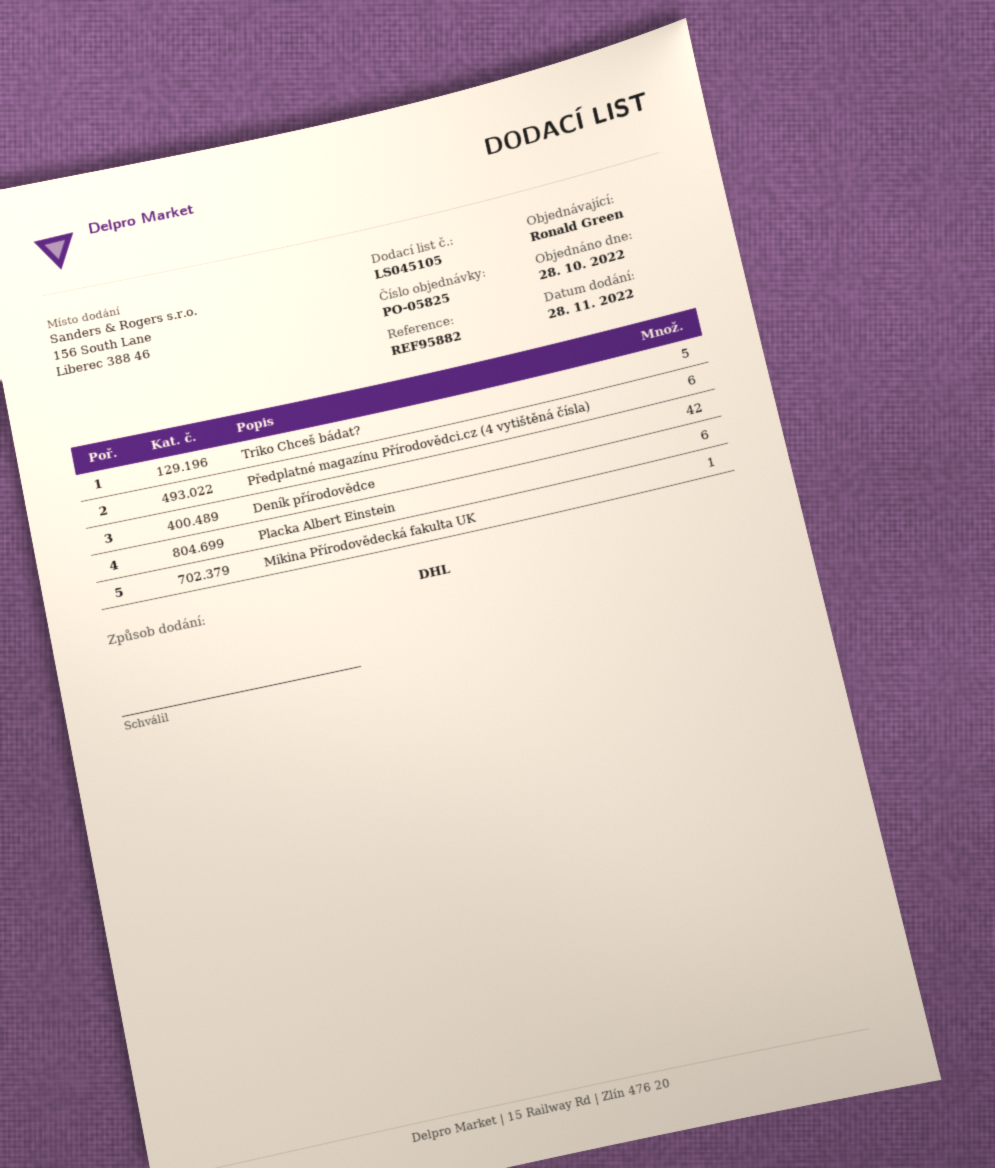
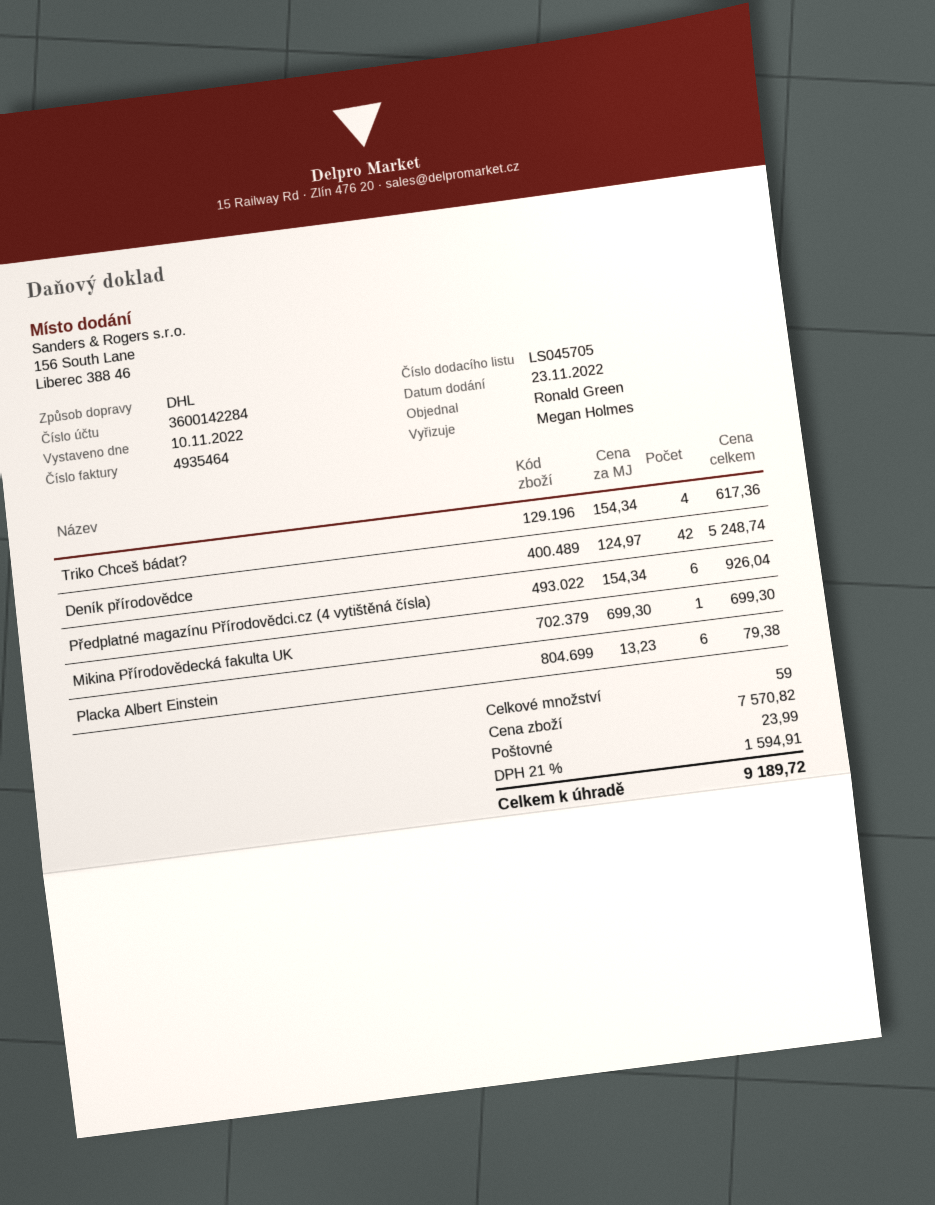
delivery note number: LS045105 -> LS045705
delivery date: 2022-11-28 -> 2022-11-23
Triko Chceš bádat?: 5 -> 4

